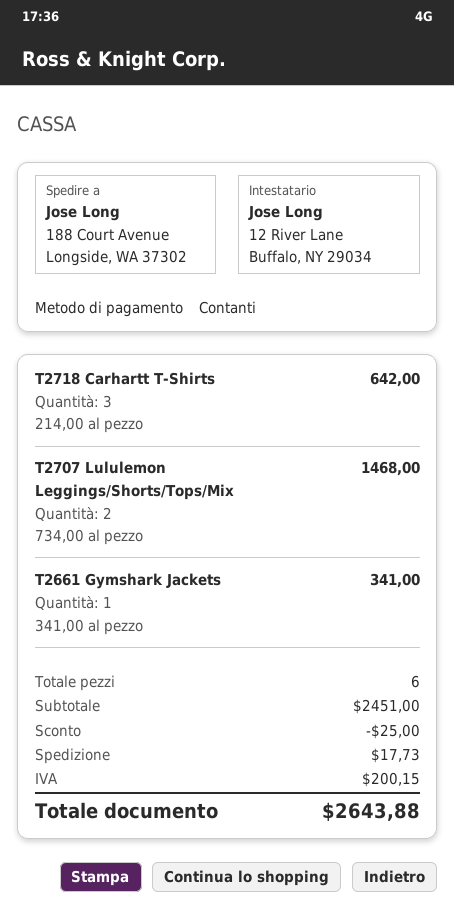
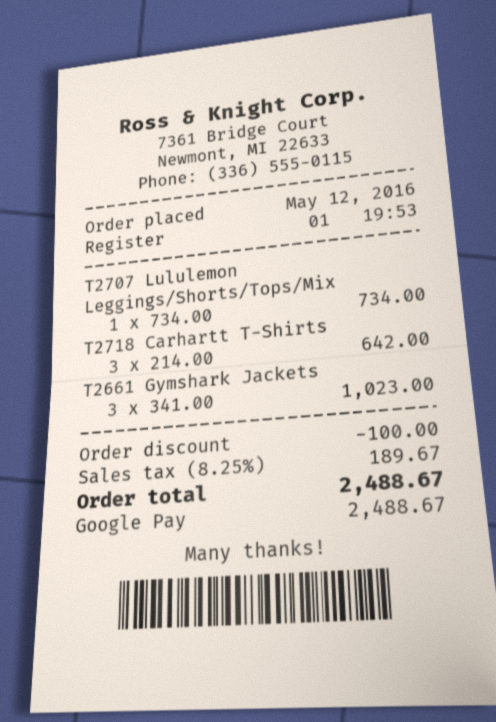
payment method: cash -> Google Pay
T2707 Lululemon Leggings/Shorts/Tops/Mix: 2 x 734.00 = 1468.00 -> 1 x 734.00 = 734.00
T2661 Gymshark Jackets: 1 x 341.00 = 341.00 -> 3 x 341.00 = 1023.00
discount: 25.00 -> 100.00
shipping: 17.73 -> none
tax: 200.15 -> 189.67
total: 2643.88 -> 2488.67

